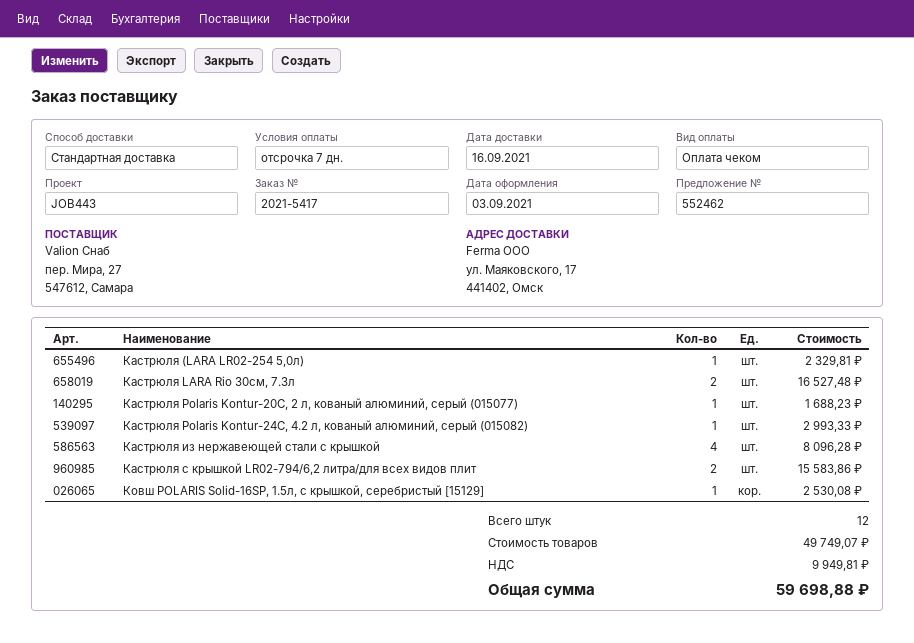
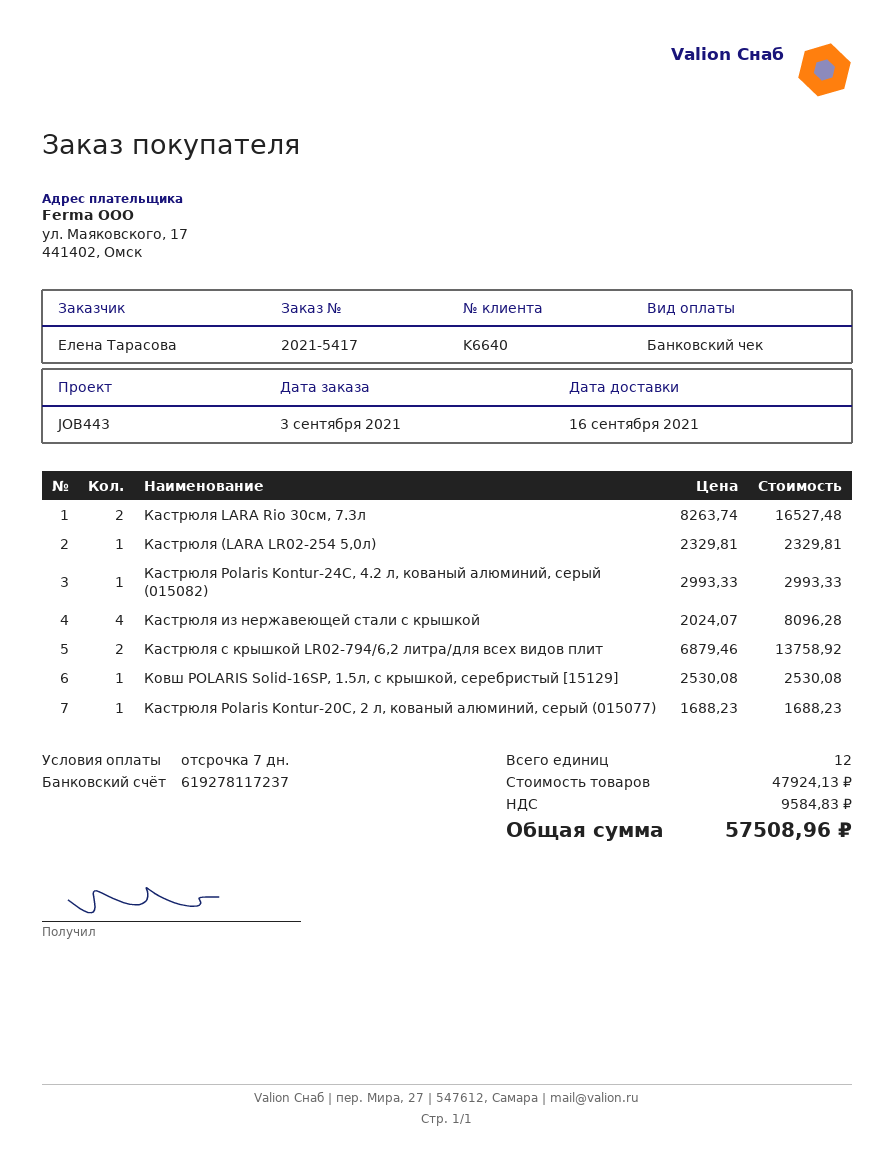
Кастрюля с крышкой LR02-794/6,2 литра/для всех видов плит: 2 for 15583.86 -> 2 for 13758.92
subtotal: 49749.07 -> 47924.13
tax: 9949.81 -> 9584.83
total: 59698.88 -> 57508.96

